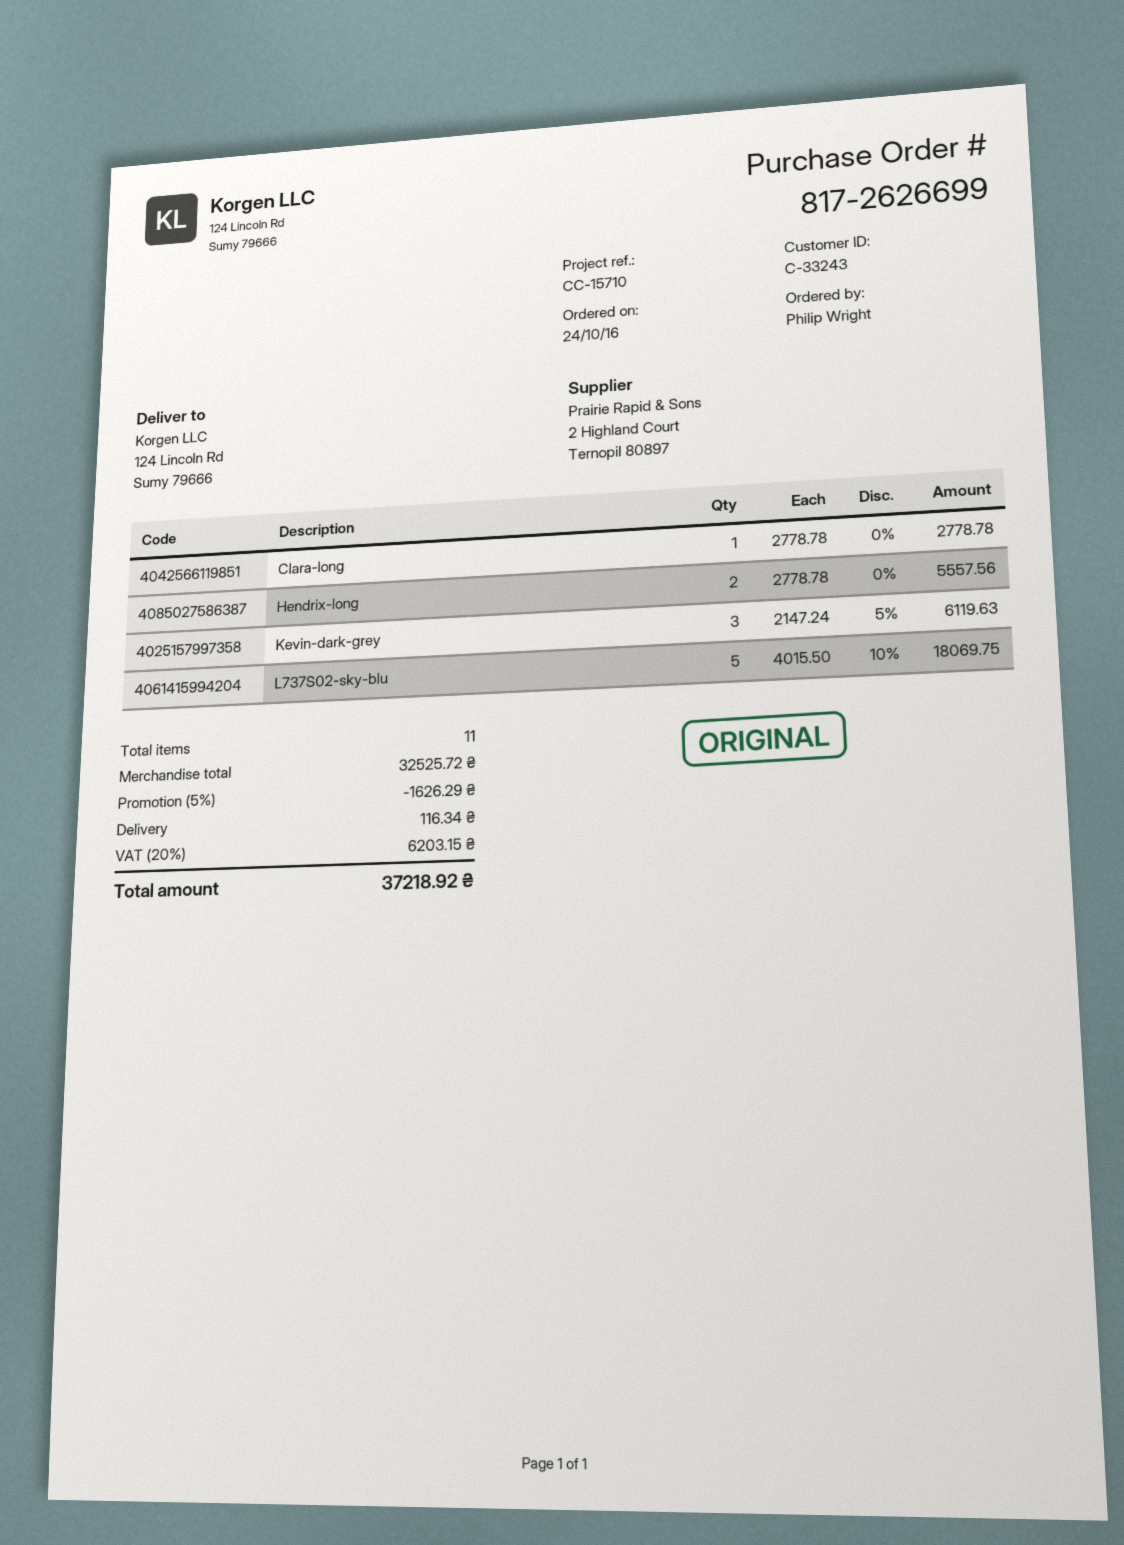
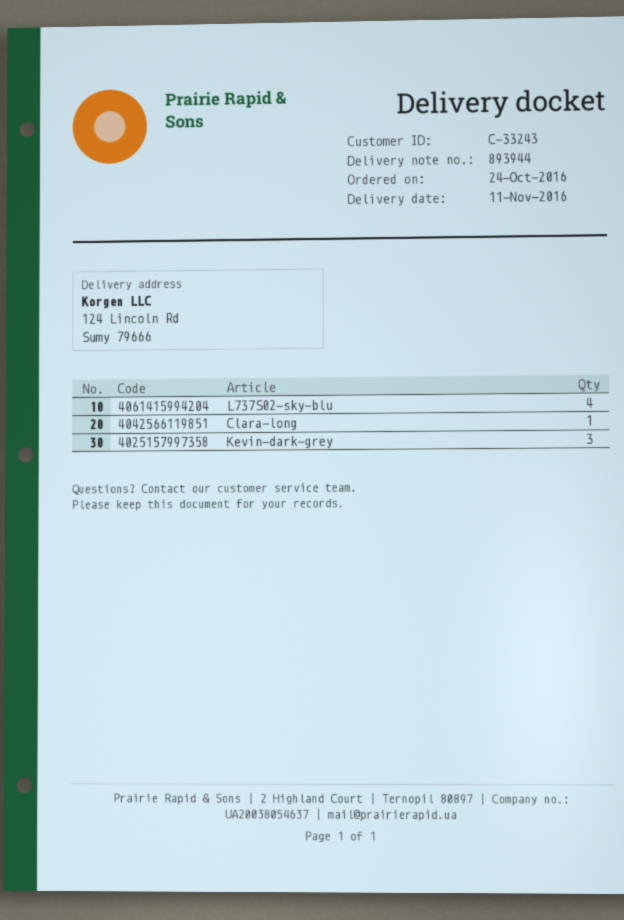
Hendrix-long: 2 -> none
L737S02-sky-blu: 5 -> 4

